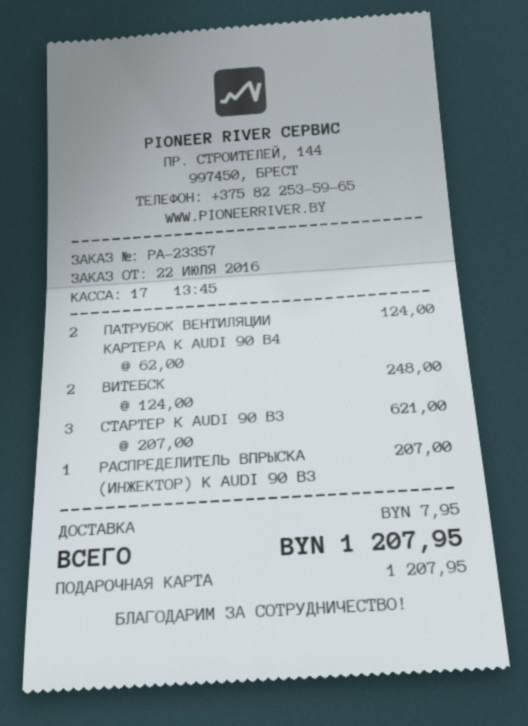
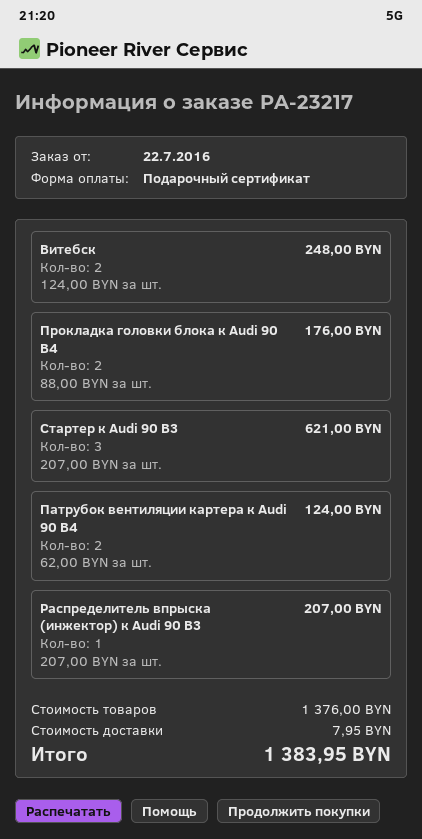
order number: PA-23357 -> PA-23217
Прокладка головки блока к Audi 90 B4: none -> 2 x 88.00 = 176.00
total: 1207.95 -> 1383.95

